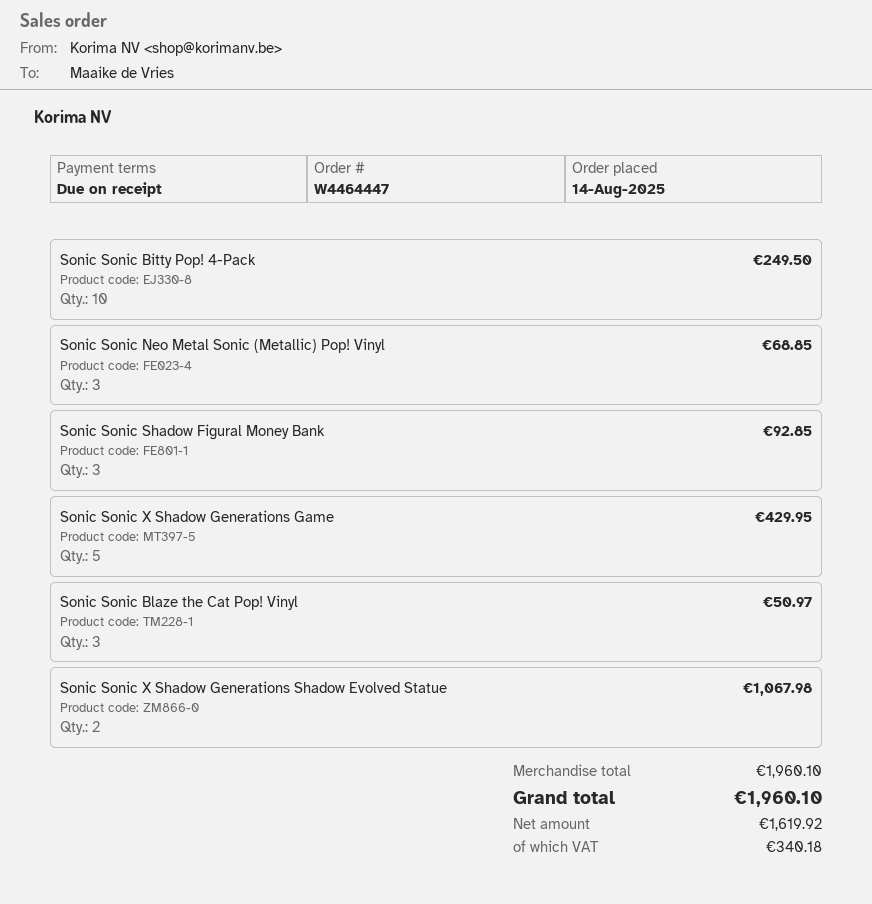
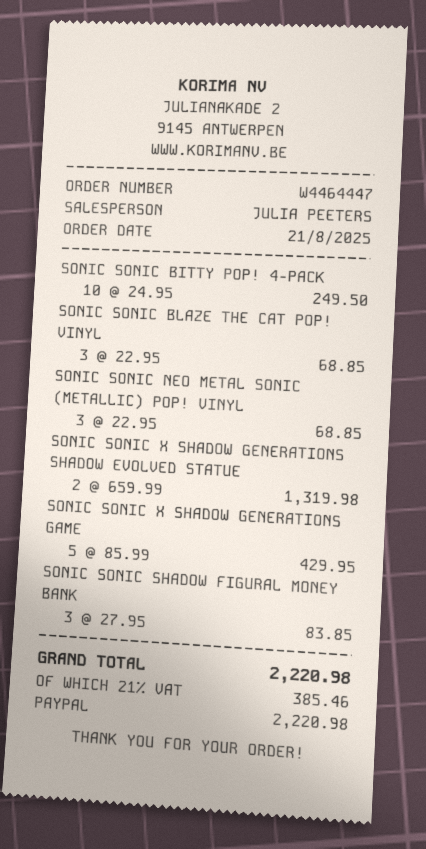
order date: 2025-08-14 -> 2025-08-21
Sonic Sonic Shadow Figural Money Bank: 3 for 92.85 -> 3 for 83.85
Sonic Sonic Blaze the Cat Pop! Vinyl: 3 for 50.97 -> 3 for 68.85
Sonic Sonic X Shadow Generations Shadow Evolved Statue: 2 for 1067.98 -> 2 for 1319.98
tax: 340.18 -> 385.46
total: 1960.10 -> 2220.98

